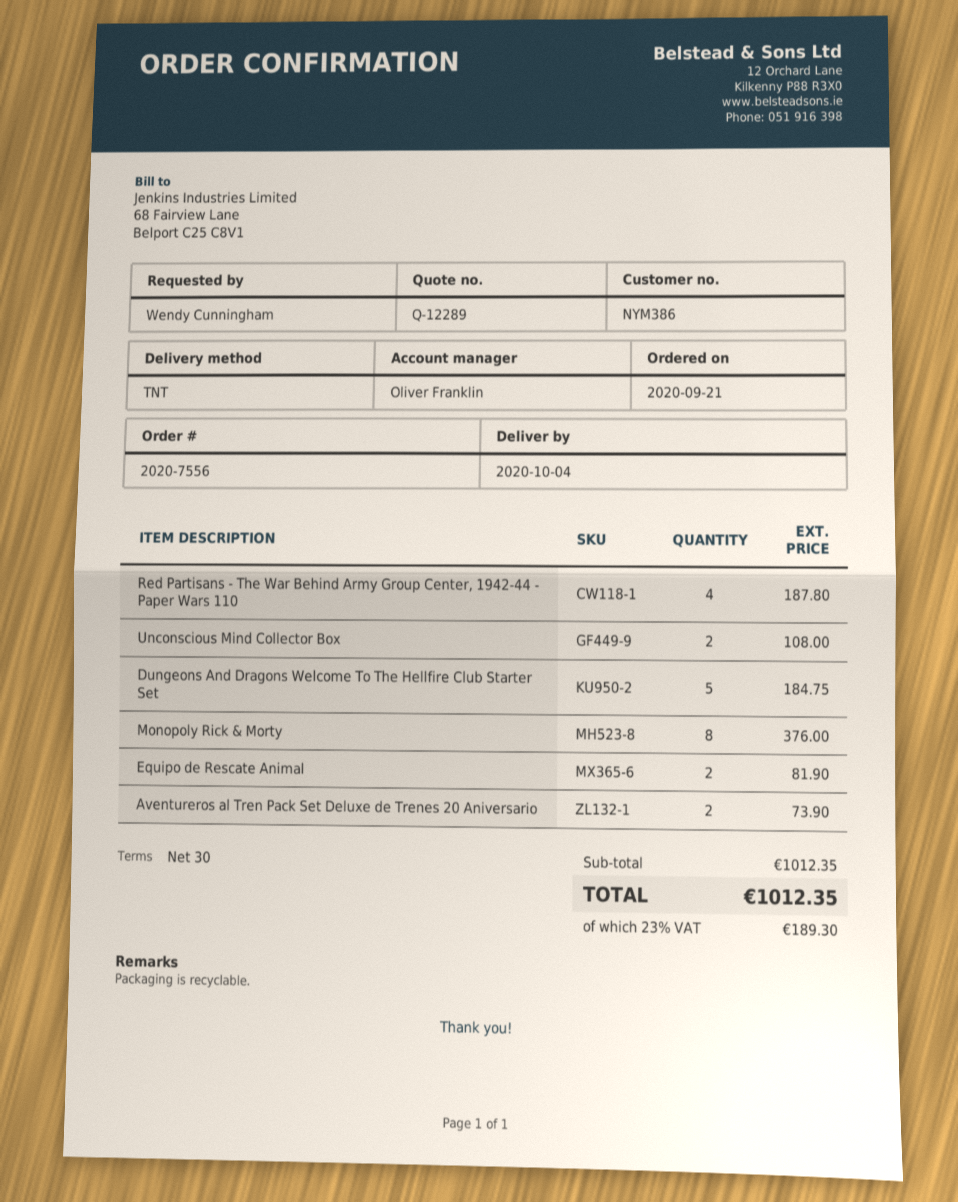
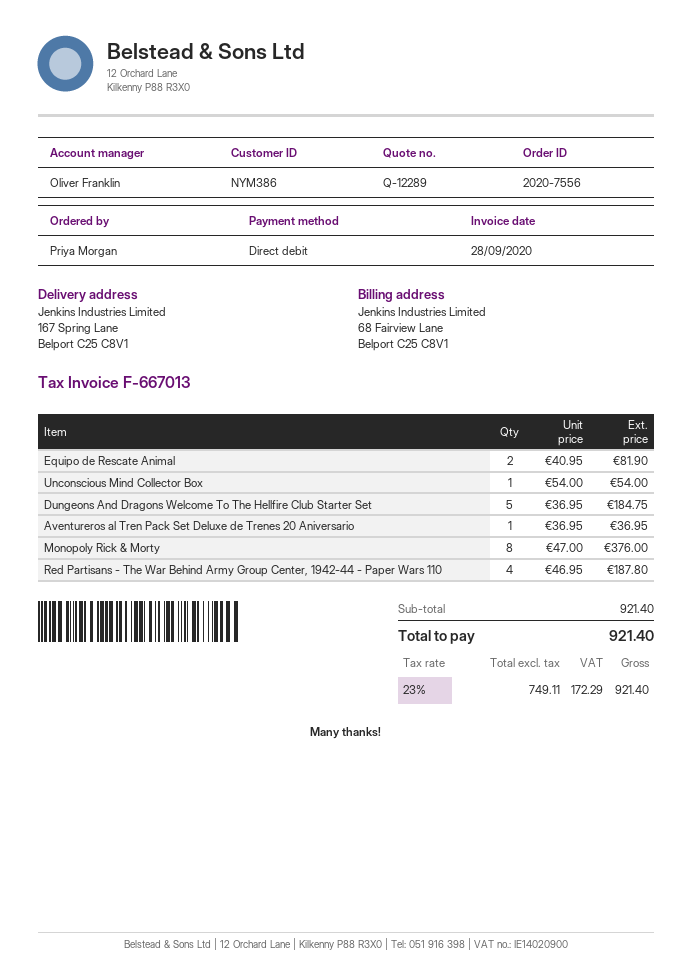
ordered by: Wendy Cunningham -> Priya Morgan
Unconscious Mind Collector Box: 2 for 108.00 -> 1 for 54.00
Aventureros al Tren Pack Set Deluxe de Trenes 20 Aniversario: 2 for 73.90 -> 1 for 36.95
subtotal: 1012.35 -> 921.40
tax: 23% = 189.30 -> 23% = 172.29
total: 1012.35 -> 921.40

